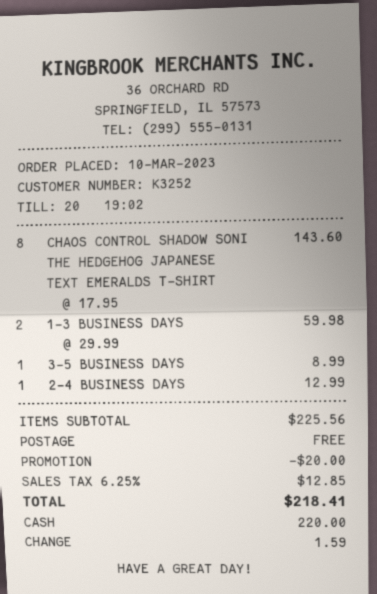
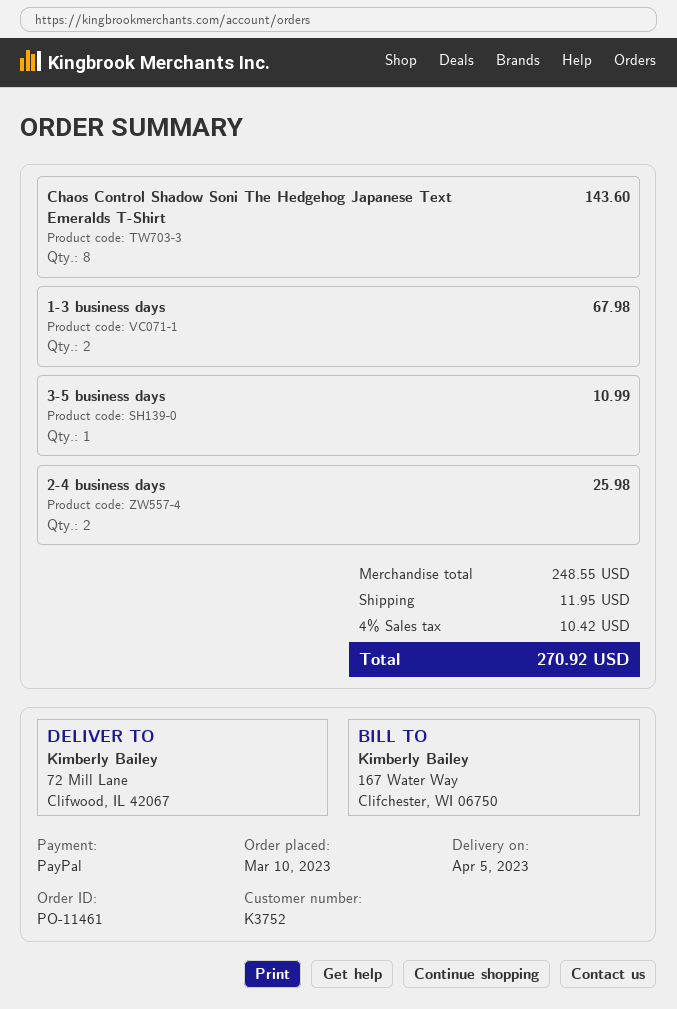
customer number: K3252 -> K3752
payment method: cash -> PayPal
1-3 BUSINESS DAYS: 2 for 59.98 -> 2 for 67.98
3-5 BUSINESS DAYS: 1 for 8.99 -> 1 for 10.99
2-4 BUSINESS DAYS: 1 for 12.99 -> 2 for 25.98
subtotal: 225.56 -> 248.55
discount: 20.00 -> none
shipping: 0.00 -> 11.95
tax: 6.25% = 12.85 -> 4% = 10.42
total: 218.41 -> 270.92

